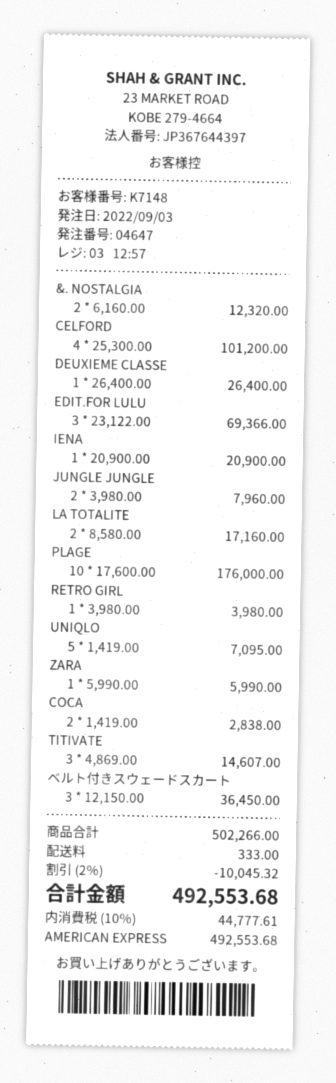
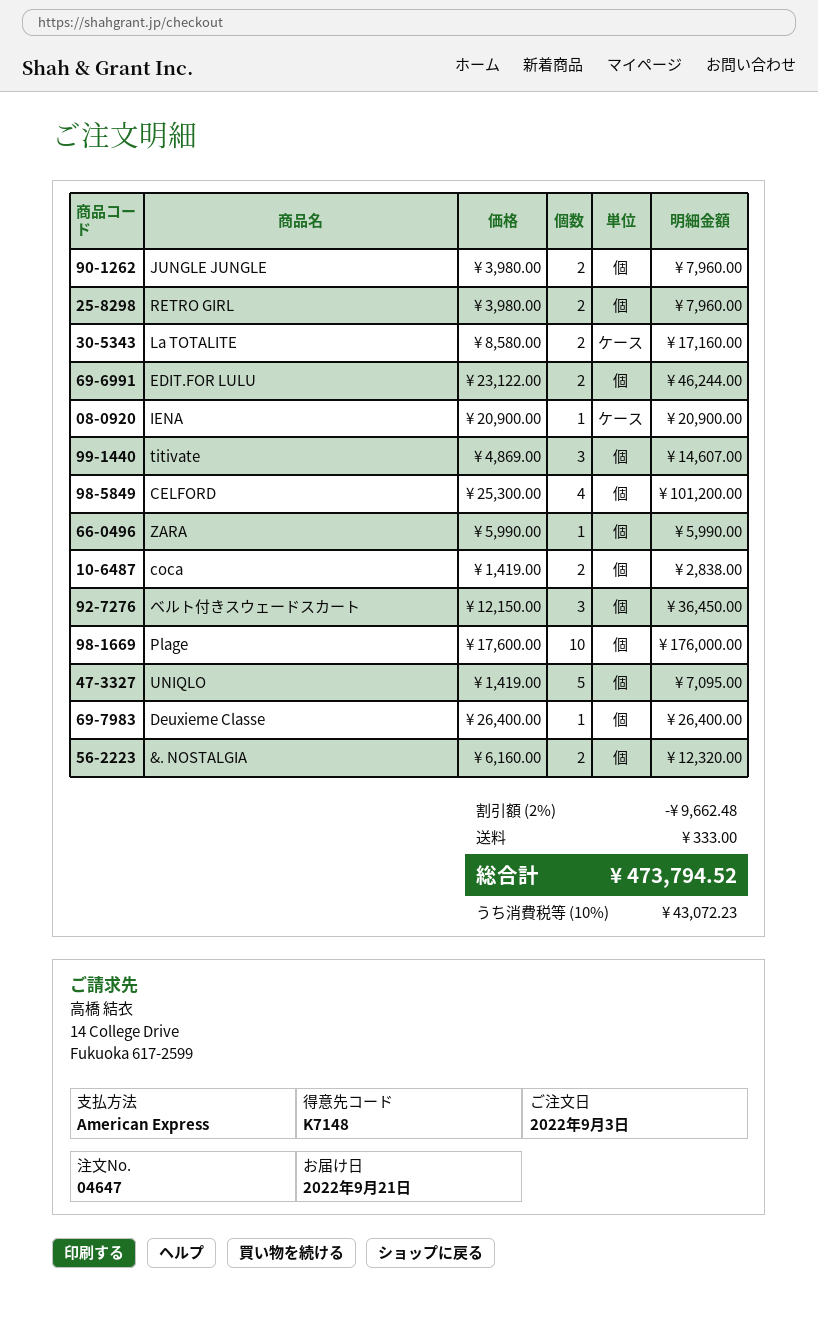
EDIT.FOR LULU: 3 x 23122.00 = 69366.00 -> 2 x 23122.00 = 46244.00
RETRO GIRL: 1 x 3980.00 = 3980.00 -> 2 x 3980.00 = 7960.00
discount: 2% = 10045.32 -> 2% = 9662.48
tax: 10% = 44777.61 -> 10% = 43072.23
total: 492553.68 -> 473794.52

